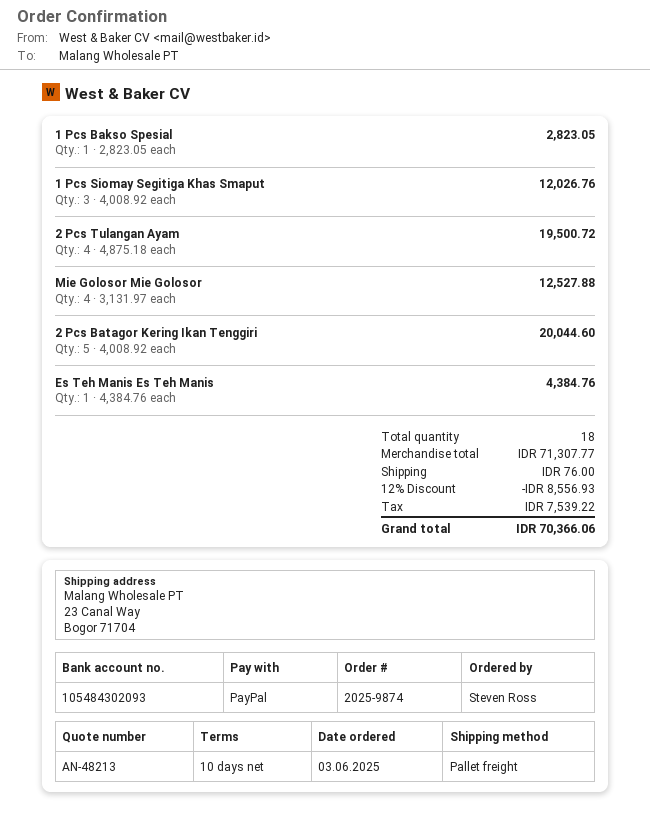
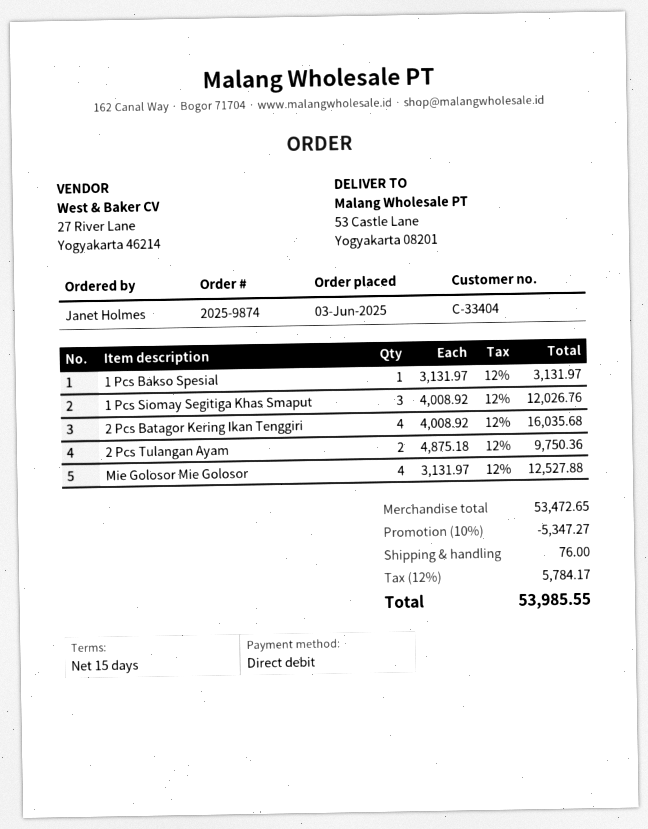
payment terms: 10 days -> 15 days
ordered by: Steven Ross -> Janet Holmes
payment method: PayPal -> direct debit
ship to: 23 Canal Way, Bogor 71704 -> 53 Castle Lane, Yogyakarta 08201
1 Pcs Bakso Spesial: 1 x 2823.05 = 2823.05 -> 1 x 3131.97 = 3131.97
2 Pcs Tulangan Ayam: 4 x 4875.18 = 19500.72 -> 2 x 4875.18 = 9750.36
2 Pcs Batagor Kering Ikan Tenggiri: 5 x 4008.92 = 20044.60 -> 4 x 4008.92 = 16035.68
Es Teh Manis Es Teh Manis: 1 x 4384.76 = 4384.76 -> none
subtotal: 71307.77 -> 53472.65
discount: 12% = 8556.93 -> 10% = 5347.27
tax: 7539.22 -> 5784.17
total: 70366.06 -> 53985.55

